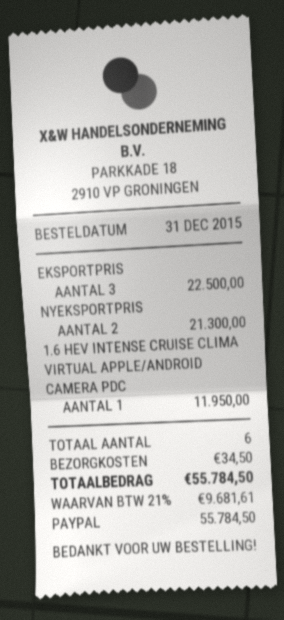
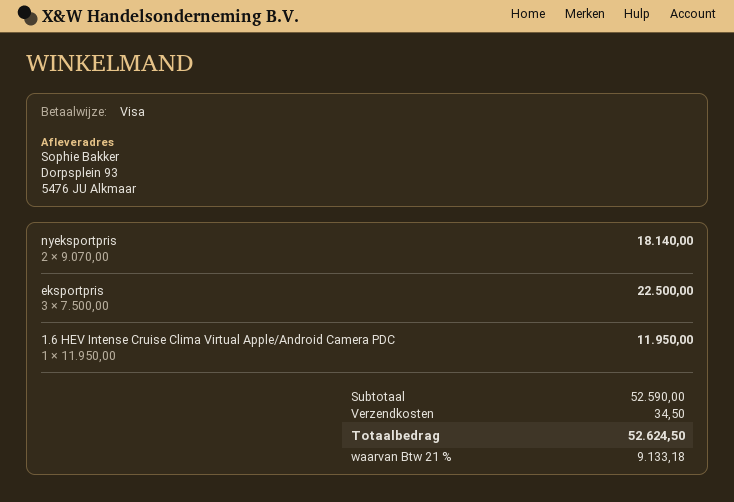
payment method: PayPal -> Visa
NYEKSPORTPRIS: 2 for 21300.00 -> 2 for 18140.00
tax: 21% = 9681.61 -> 21% = 9133.18
total: 55784.50 -> 52624.50

